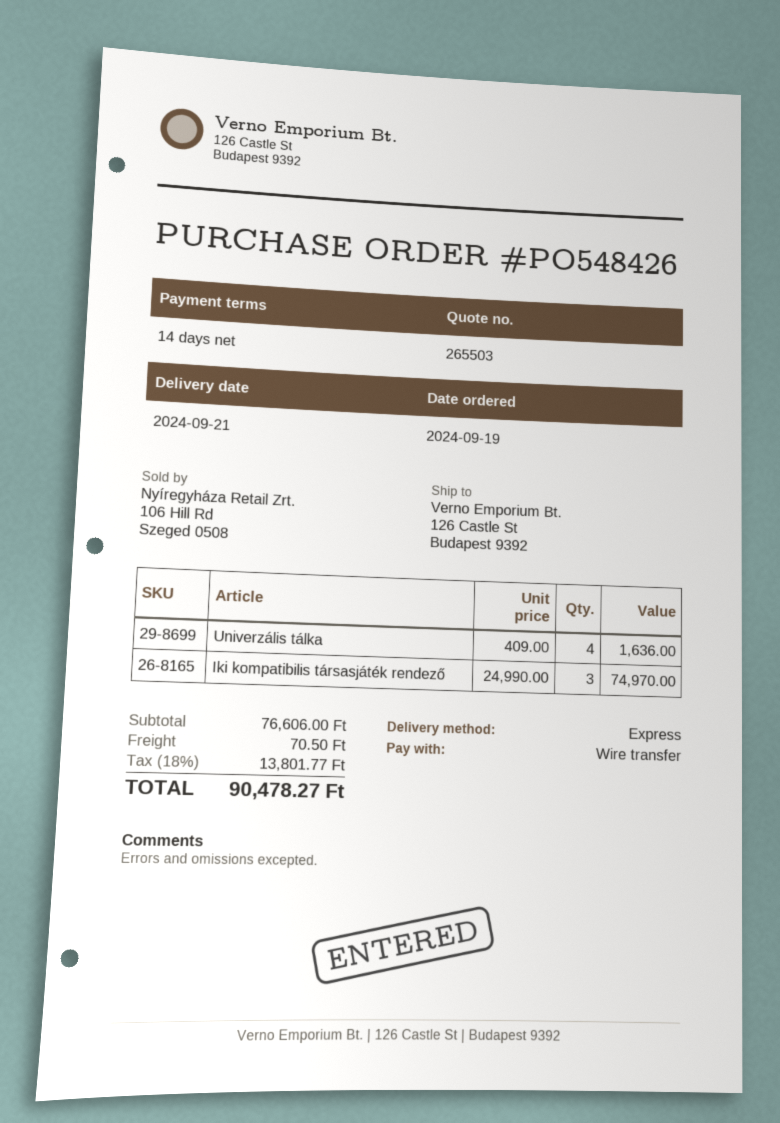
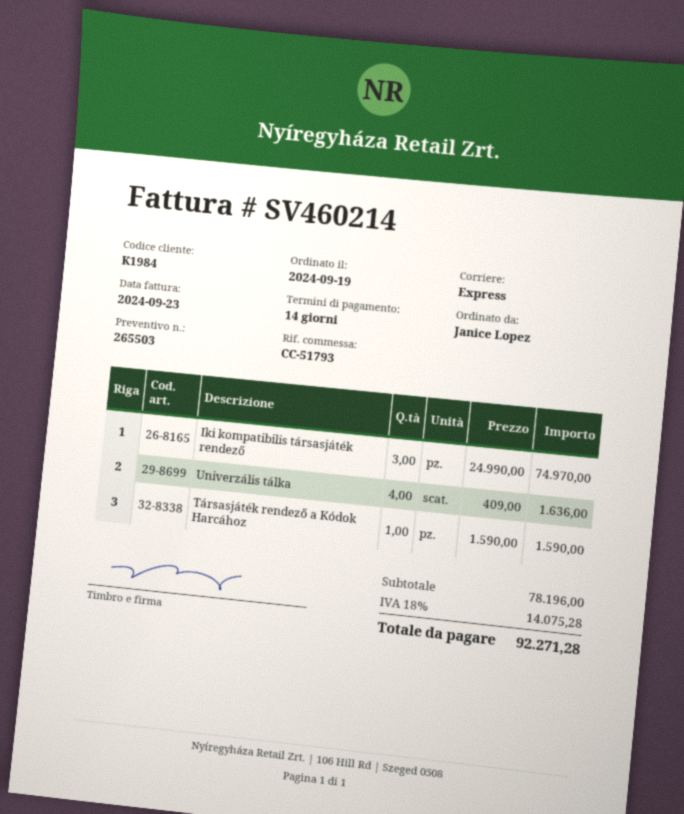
Társasjáték rendező a Kódok Harcához: none -> 1 x 1590.00 = 1590.00
subtotal: 76606.00 -> 78196.00
shipping: 70.50 -> none
tax: 18% = 13801.77 -> 18% = 14075.28
total: 90478.27 -> 92271.28

